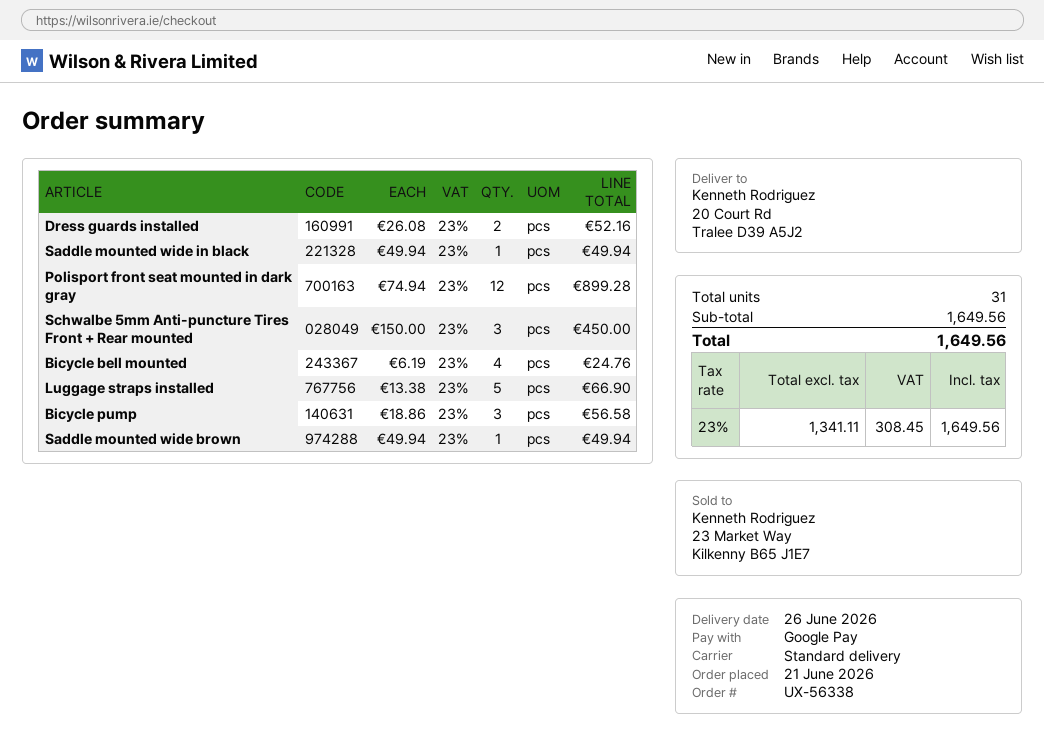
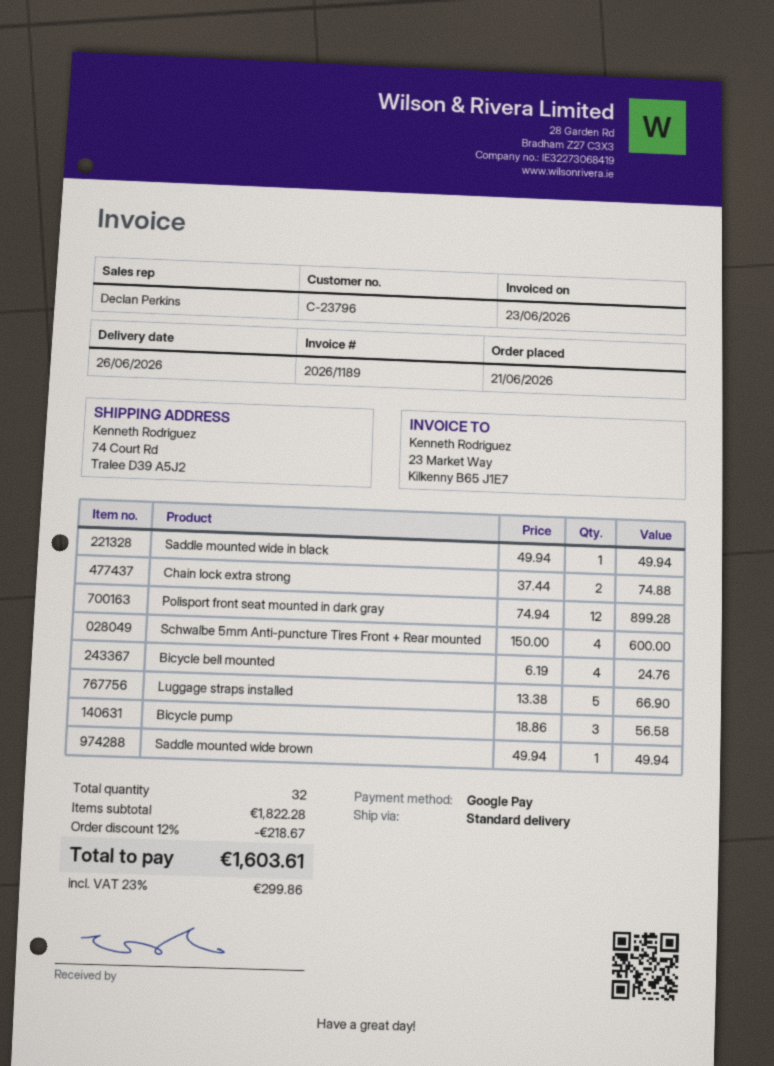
ship to: 20 Court Rd, Tralee D39 A5J2 -> 74 Court Rd, Tralee D39 A5J2
Dress guards installed: 2 x 26.08 = 52.16 -> none
Schwalbe 5mm Anti-puncture Tires Front + Rear mounted: 3 x 150.00 = 450.00 -> 4 x 150.00 = 600.00
Chain lock extra strong: none -> 2 x 37.44 = 74.88
total quantity: 31 -> 32
subtotal: 1649.56 -> 1822.28
discount: none -> 12% = 218.67
tax: 23% = 308.45 -> 23% = 299.86
total: 1649.56 -> 1603.61

